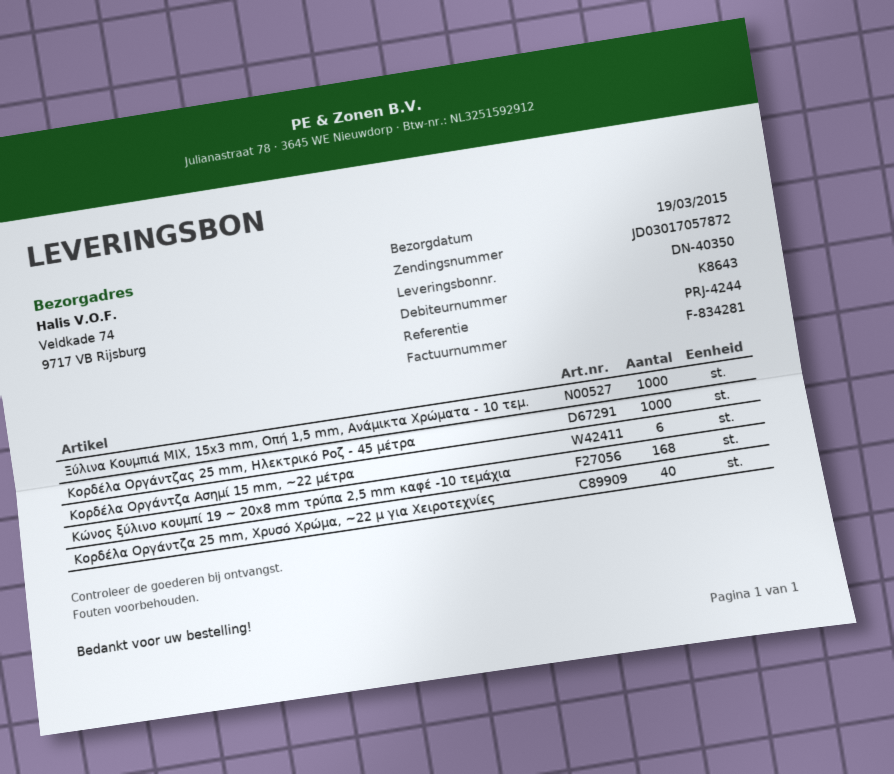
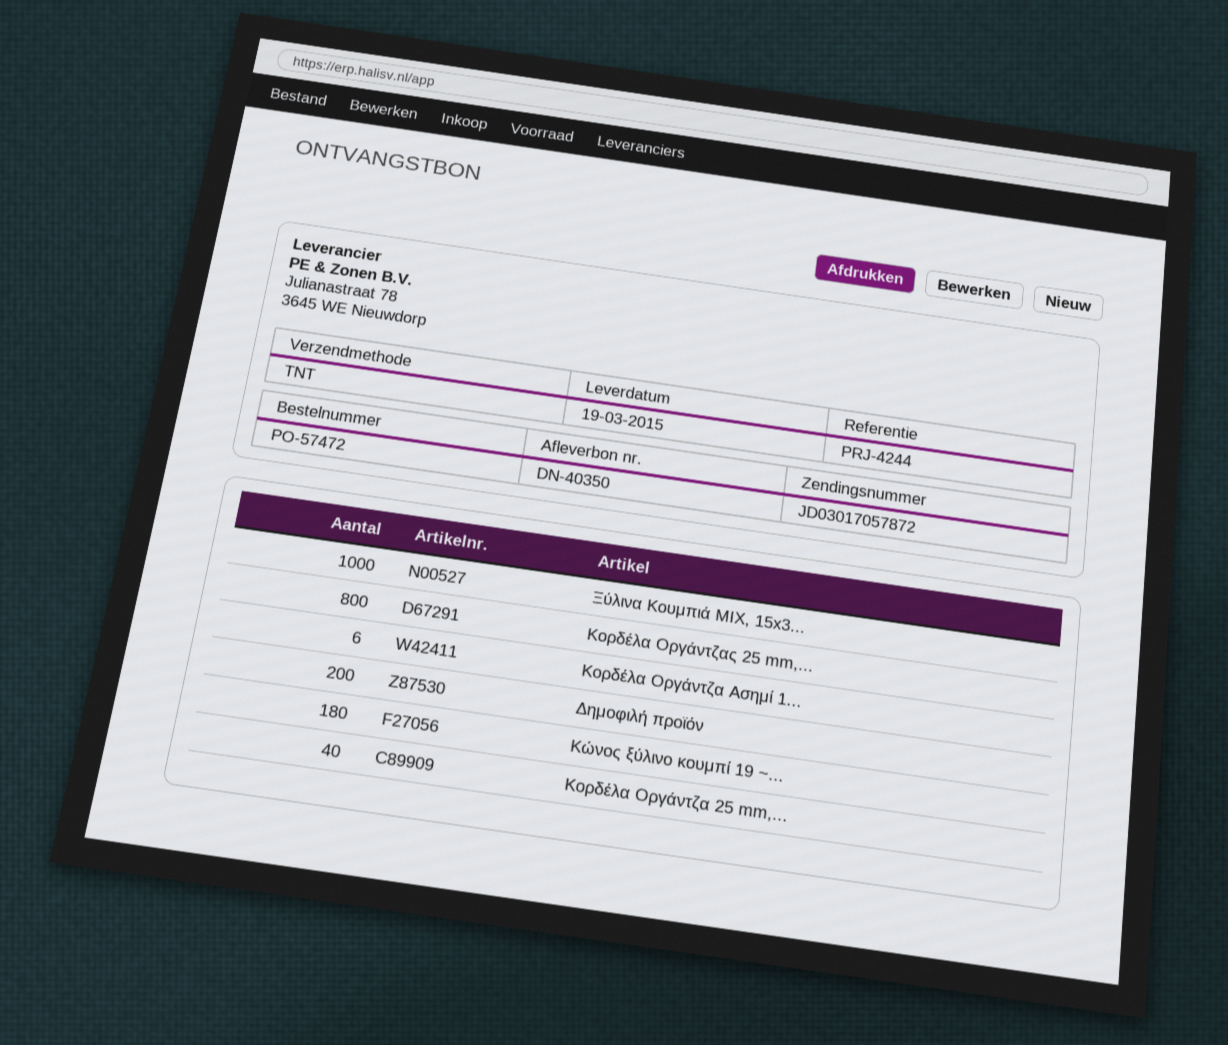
Κορδέλα Οργάντζας 25 mm, Ηλεκτρικό Ροζ - 45 μέτρα: 1000 -> 800
Κώνος ξύλινο κουμπί 19 ~ 20x8 mm τρύπα 2,5 mm καφέ -10 τεμάχια: 168 -> 180
Δημοφιλή προϊόν: none -> 200

